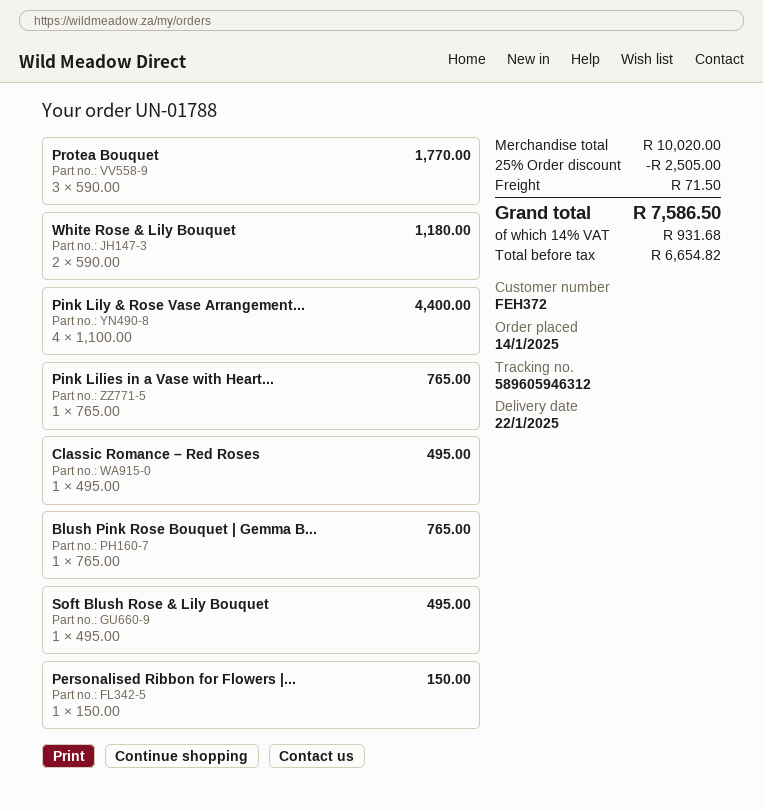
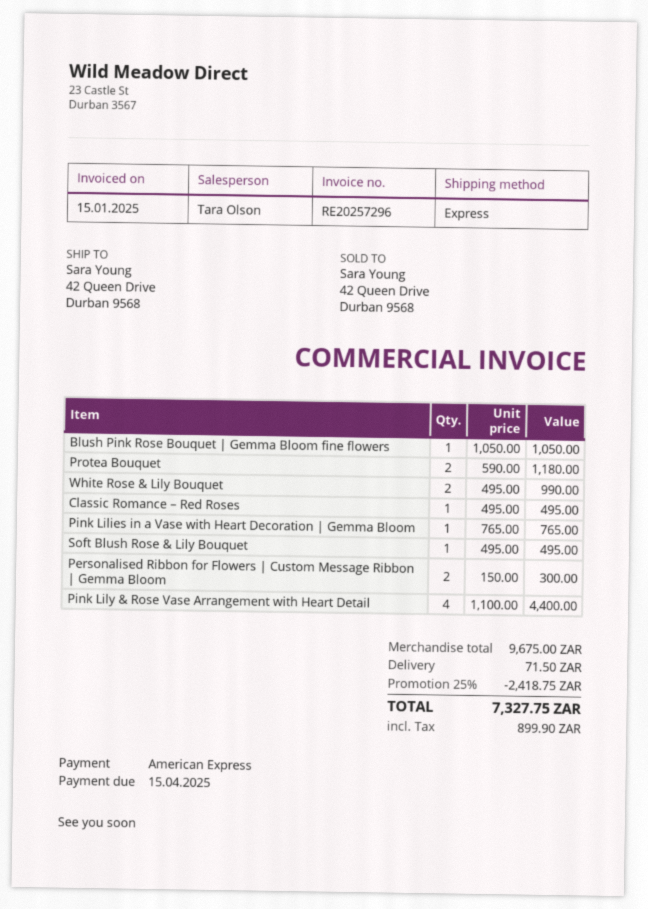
Protea Bouquet: 3 x 590.00 = 1770.00 -> 2 x 590.00 = 1180.00
White Rose & Lily Bouquet: 2 x 590.00 = 1180.00 -> 2 x 495.00 = 990.00
Blush Pink Rose Bouquet | Gemma B...: 1 x 765.00 = 765.00 -> 1 x 1050.00 = 1050.00
Personalised Ribbon for Flowers |...: 1 x 150.00 = 150.00 -> 2 x 150.00 = 300.00
subtotal: 10020.00 -> 9675.00
discount: 25% = 2505.00 -> 25% = 2418.75
tax: 931.68 -> 899.90
total: 7586.50 -> 7327.75

